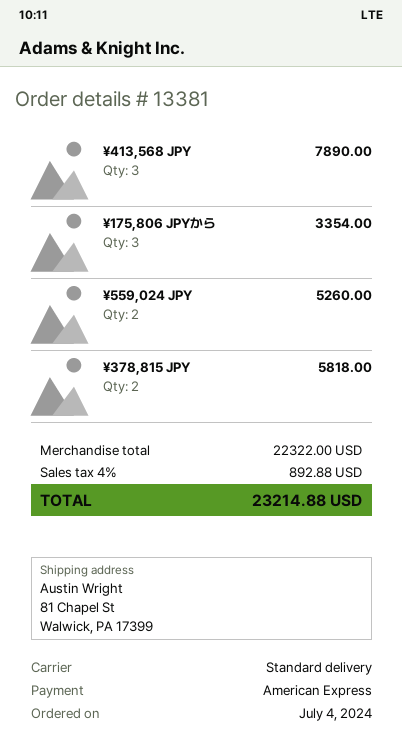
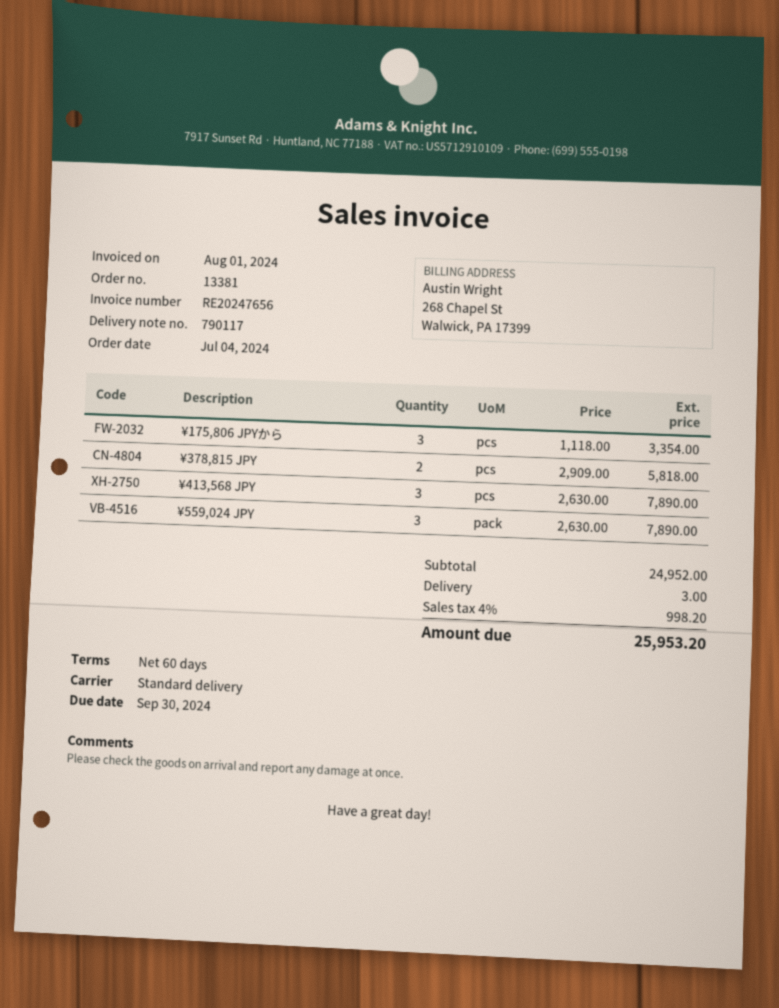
¥559,024 JPY: 2 for 5260.00 -> 3 for 7890.00
subtotal: 22322.00 -> 24952.00
shipping: none -> 3.00
tax: 4% = 892.88 -> 4% = 998.20
total: 23214.88 -> 25953.20

